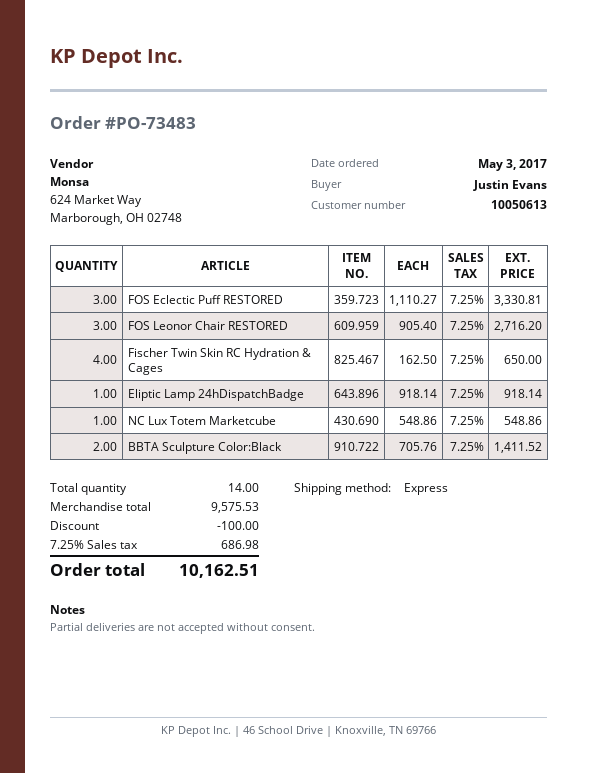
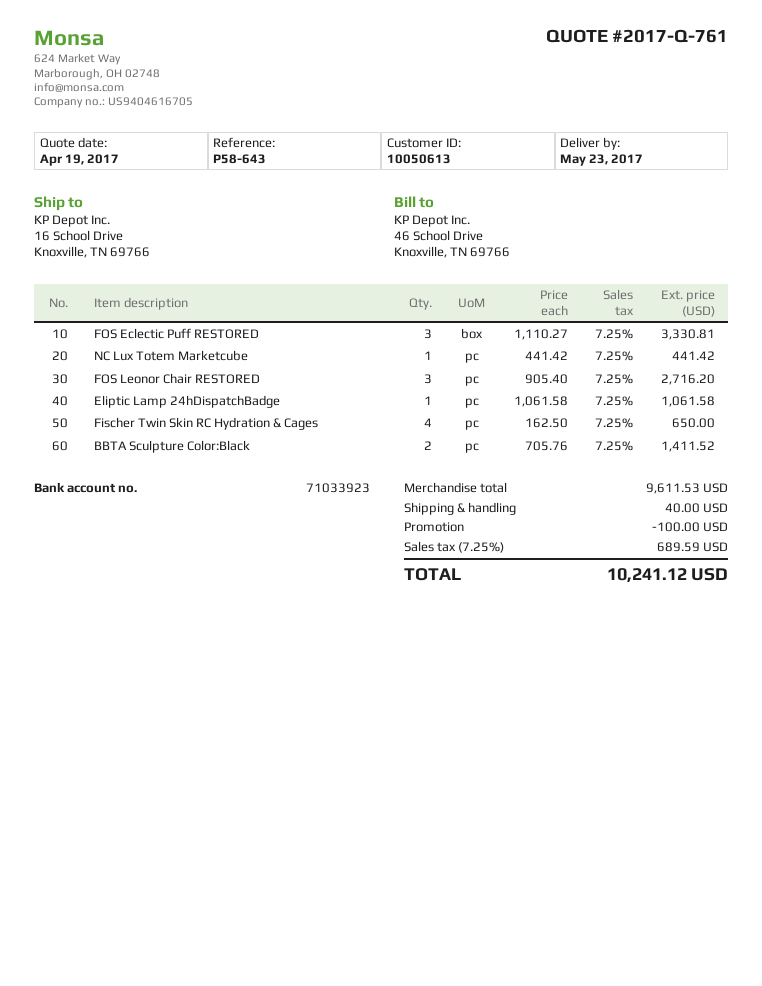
Eliptic Lamp 24hDispatchBadge: 1 x 918.14 = 918.14 -> 1 x 1061.58 = 1061.58
NC Lux Totem Marketcube: 1 x 548.86 = 548.86 -> 1 x 441.42 = 441.42
subtotal: 9575.53 -> 9611.53
shipping: none -> 40.00
tax: 7.25% = 686.98 -> 7.25% = 689.59
total: 10162.51 -> 10241.12

